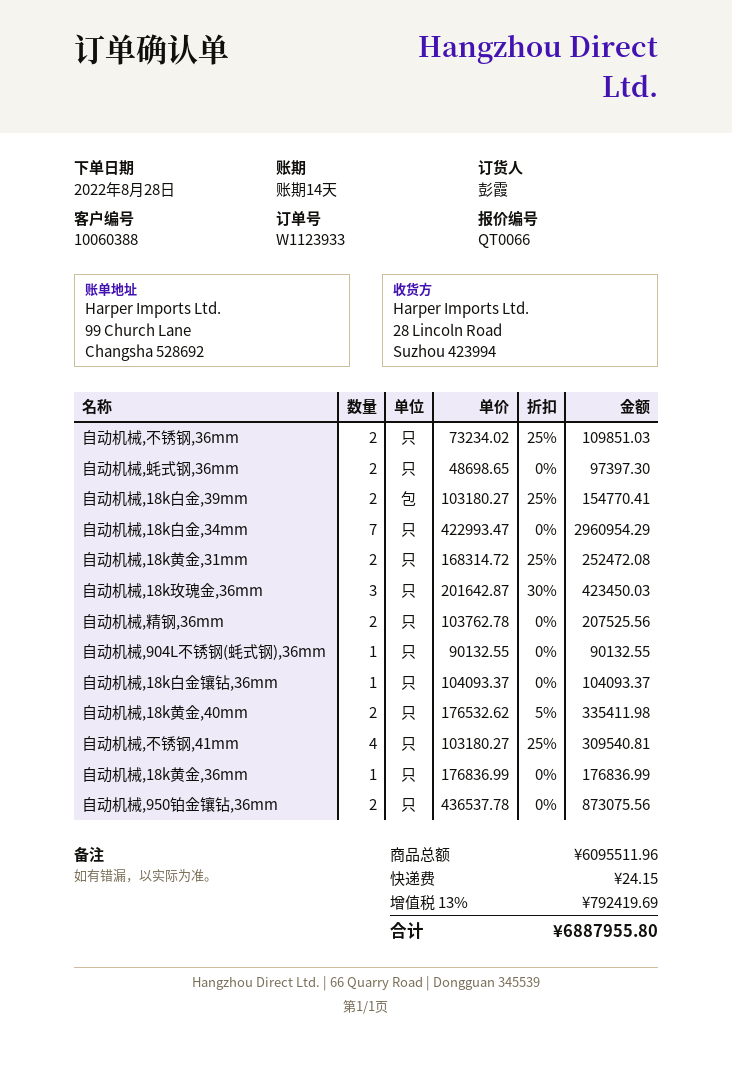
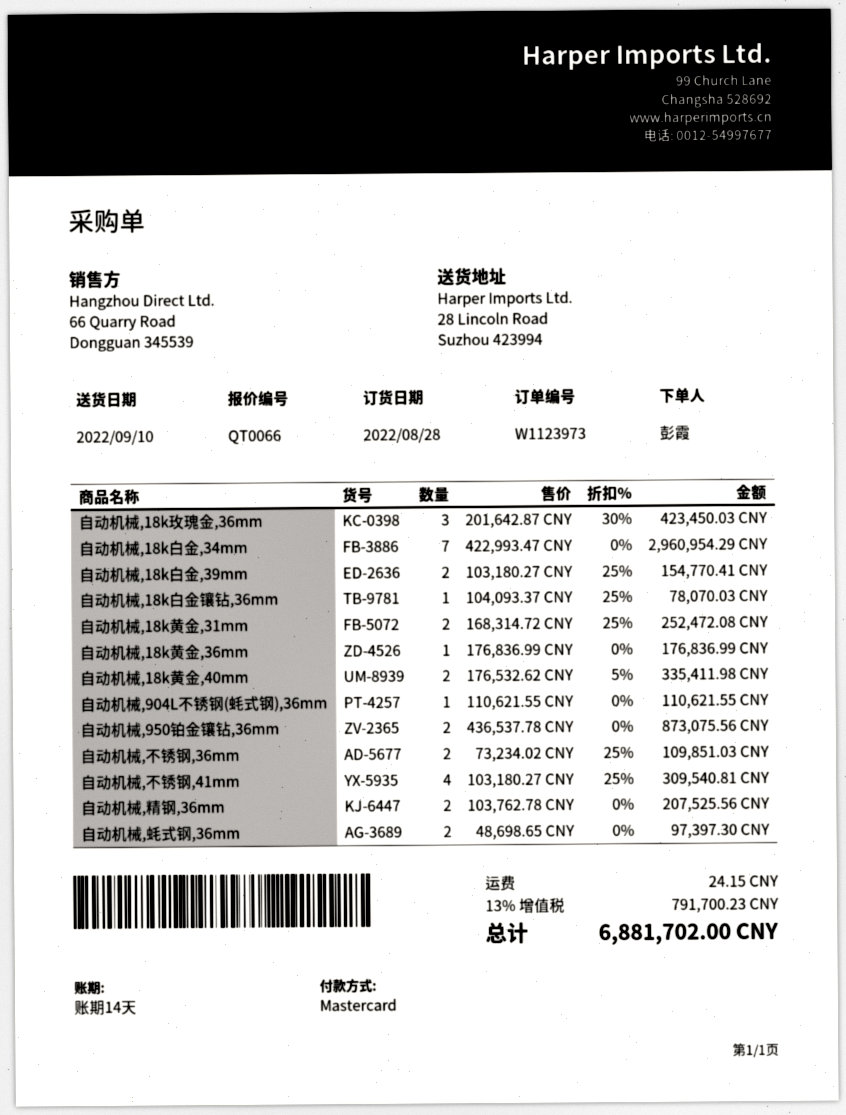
order number: W1123933 -> W1123973
自动机械,904L不锈钢(蚝式钢),36mm: 1 x 90132.55 = 90132.55 -> 1 x 110621.55 = 110621.55
自动机械,18k白金镶钻,36mm: 1 x 104093.37 = 104093.37 -> 1 x 104093.37 - 25% = 78070.03
tax: 13% = 792419.69 -> 13% = 791700.23
total: 6887955.80 -> 6881702.00

